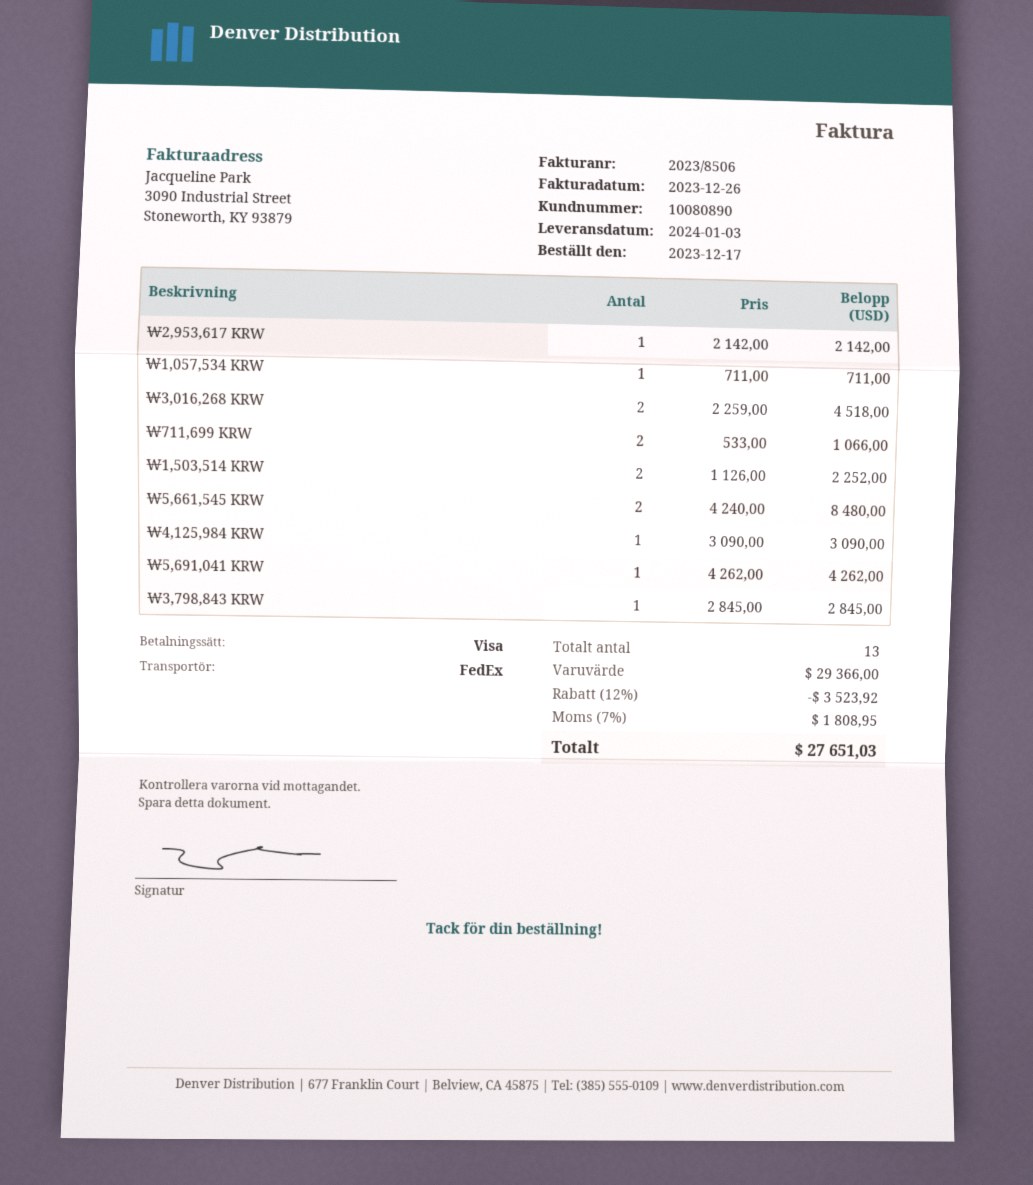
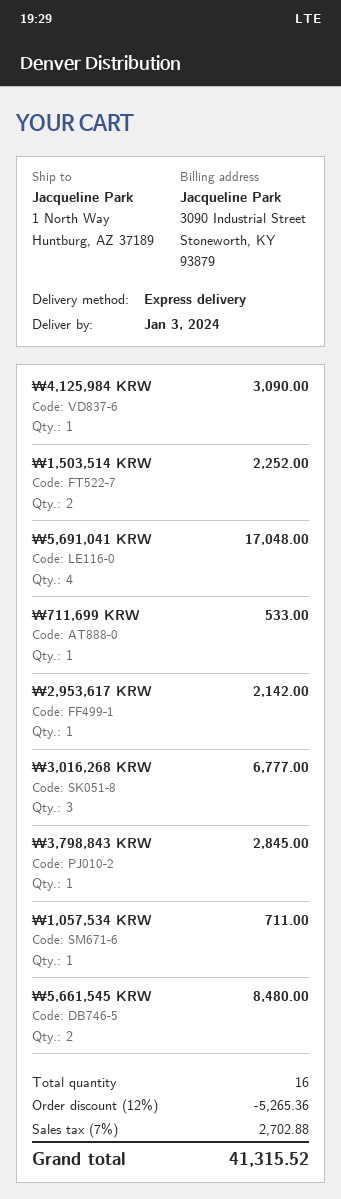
shipping method: FedEx -> express
₩3,016,268 KRW: 2 for 4518.00 -> 3 for 6777.00
₩711,699 KRW: 2 for 1066.00 -> 1 for 533.00
₩5,691,041 KRW: 1 for 4262.00 -> 4 for 17048.00
total quantity: 13 -> 16
discount: 12% = 3523.92 -> 12% = 5265.36
tax: 7% = 1808.95 -> 7% = 2702.88
total: 27651.03 -> 41315.52

